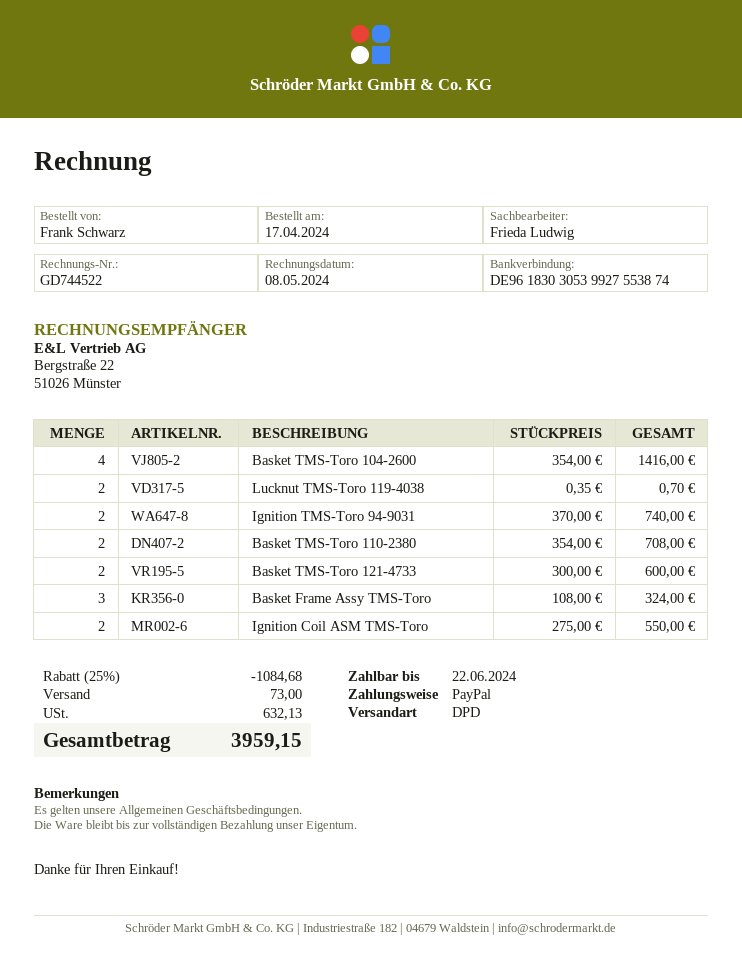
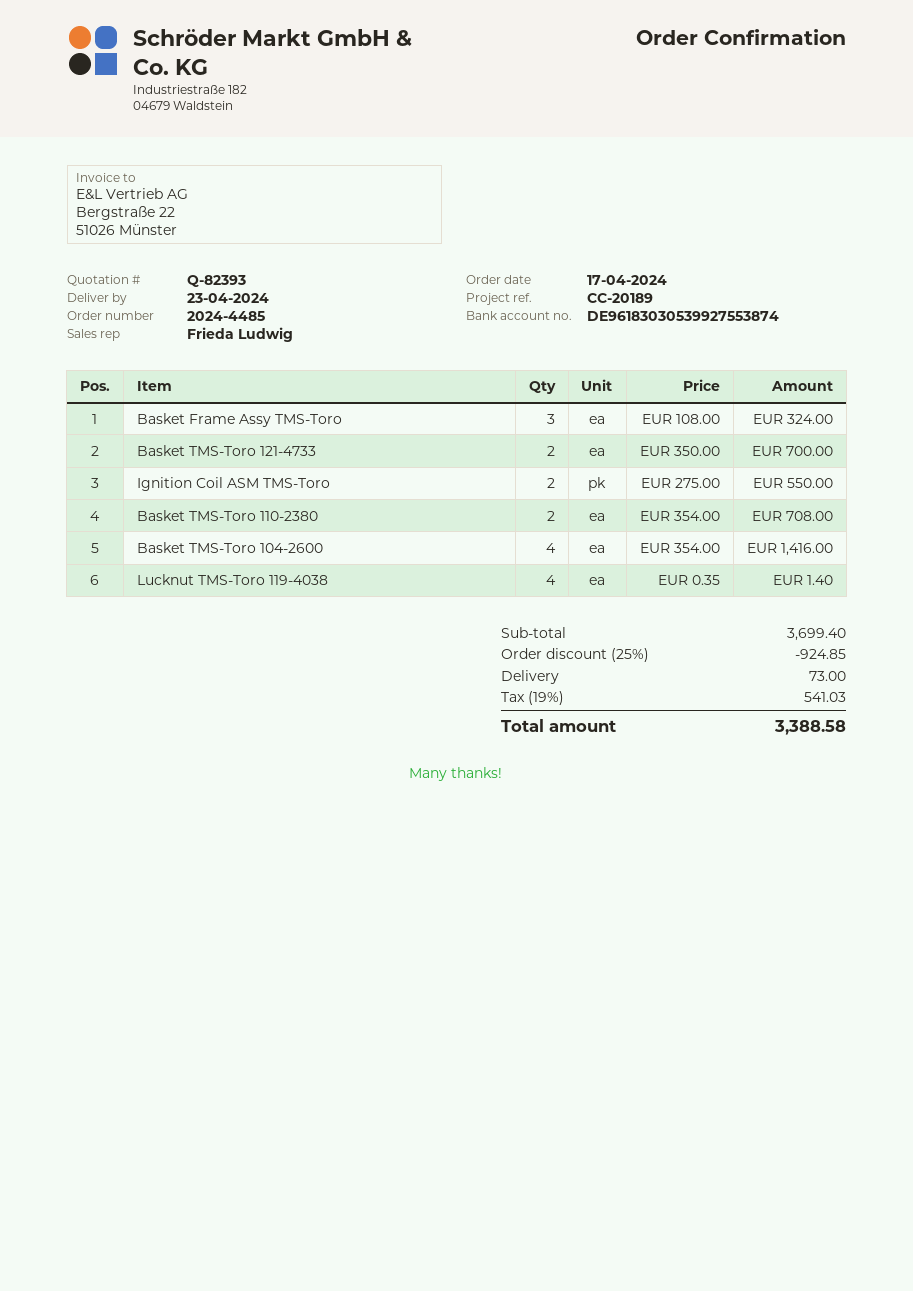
Lucknut TMS-Toro 119-4038: 2 x 0.35 = 0.70 -> 4 x 0.35 = 1.40
Ignition TMS-Toro 94-9031: 2 x 370.00 = 740.00 -> none
Basket TMS-Toro 121-4733: 2 x 300.00 = 600.00 -> 2 x 350.00 = 700.00
discount: 25% = 1084.68 -> 25% = 924.85
tax: 632.13 -> 541.03
total: 3959.15 -> 3388.58

